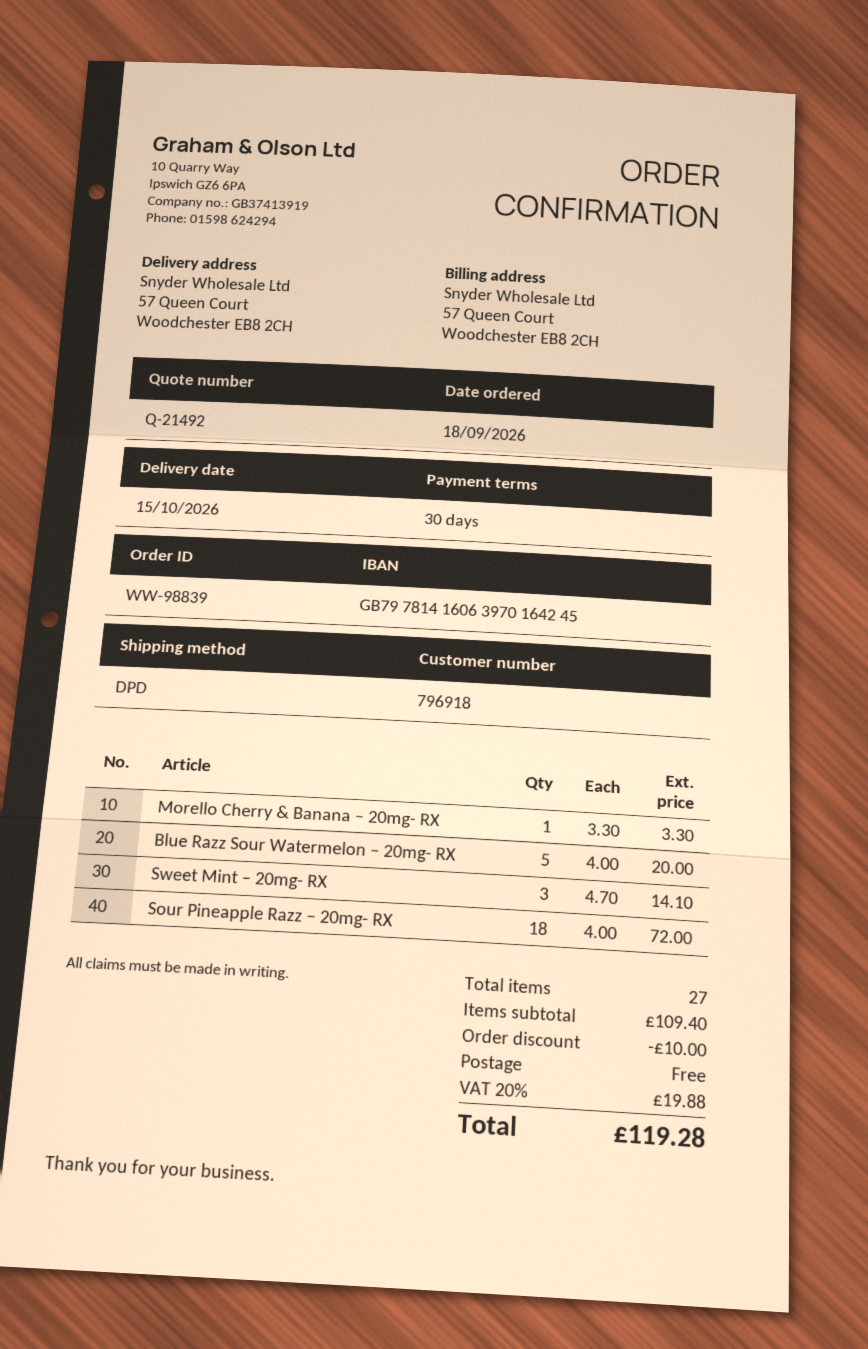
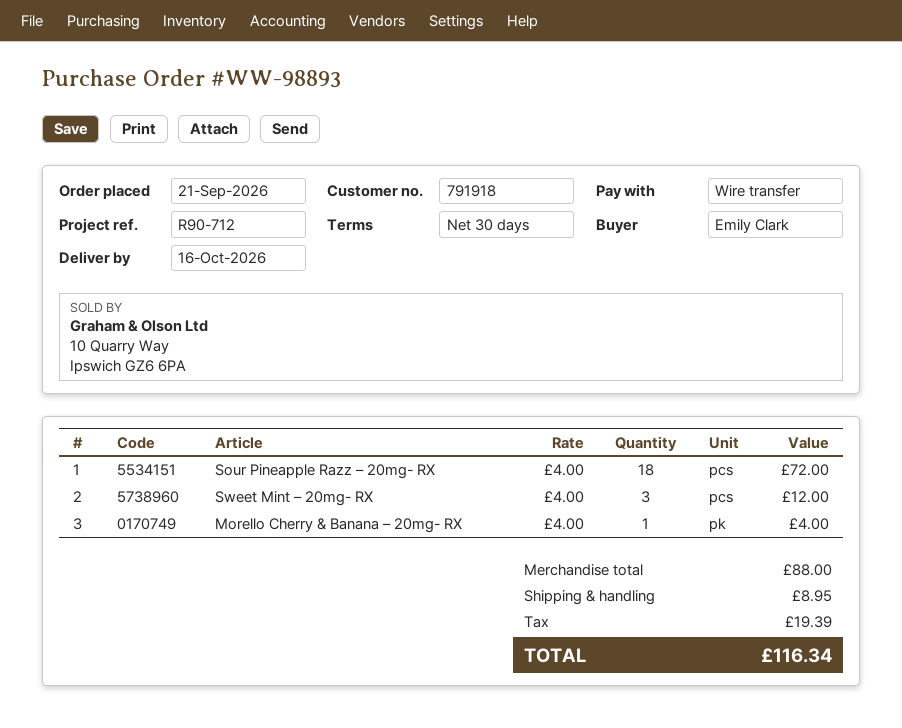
order number: WW-98839 -> WW-98893
order date: 2026-09-18 -> 2026-09-21
delivery date: 2026-10-15 -> 2026-10-16
customer number: 796918 -> 791918
Morello Cherry & Banana – 20mg- RX: 1 x 3.30 = 3.30 -> 1 x 4.00 = 4.00
Blue Razz Sour Watermelon – 20mg- RX: 5 x 4.00 = 20.00 -> none
Sweet Mint – 20mg- RX: 3 x 4.70 = 14.10 -> 3 x 4.00 = 12.00
subtotal: 109.40 -> 88.00
discount: 10.00 -> none
shipping: 0.00 -> 8.95
tax: 19.88 -> 19.39
total: 119.28 -> 116.34

